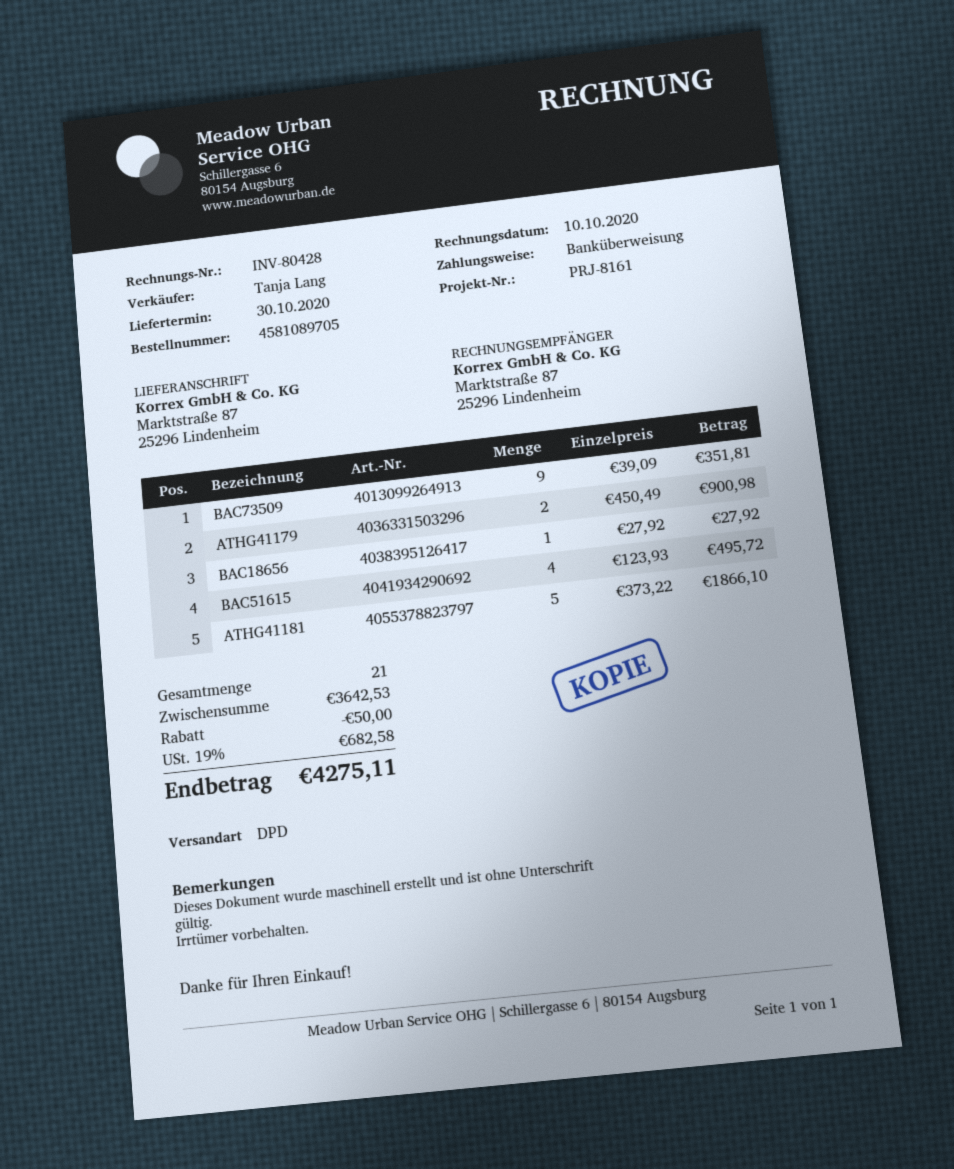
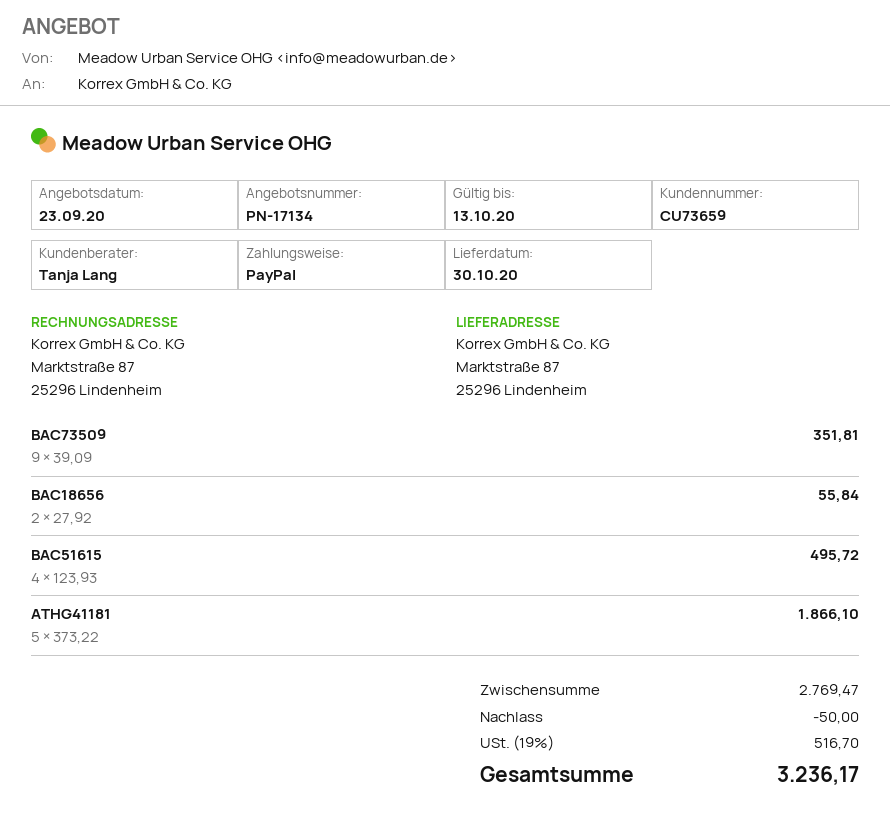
payment method: bank transfer -> PayPal
ATHG41179: 2 x 450.49 = 900.98 -> none
BAC18656: 1 x 27.92 = 27.92 -> 2 x 27.92 = 55.84
subtotal: 3642.53 -> 2769.47
tax: 19% = 682.58 -> 19% = 516.70
total: 4275.11 -> 3236.17

